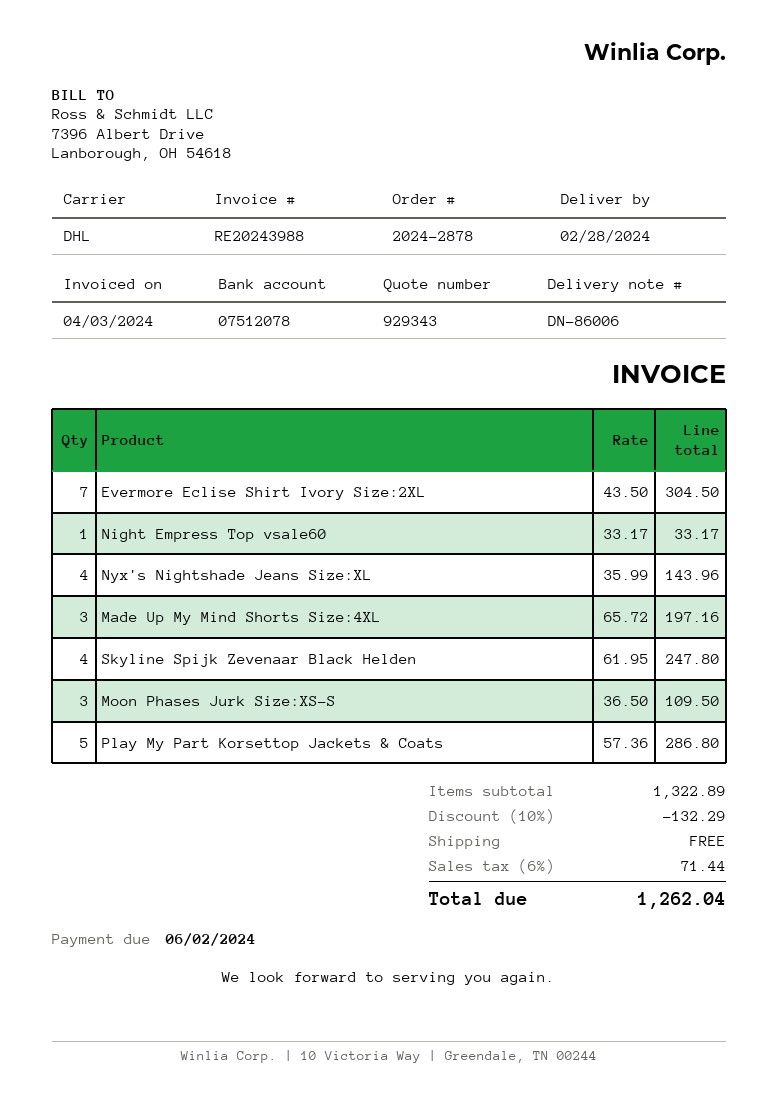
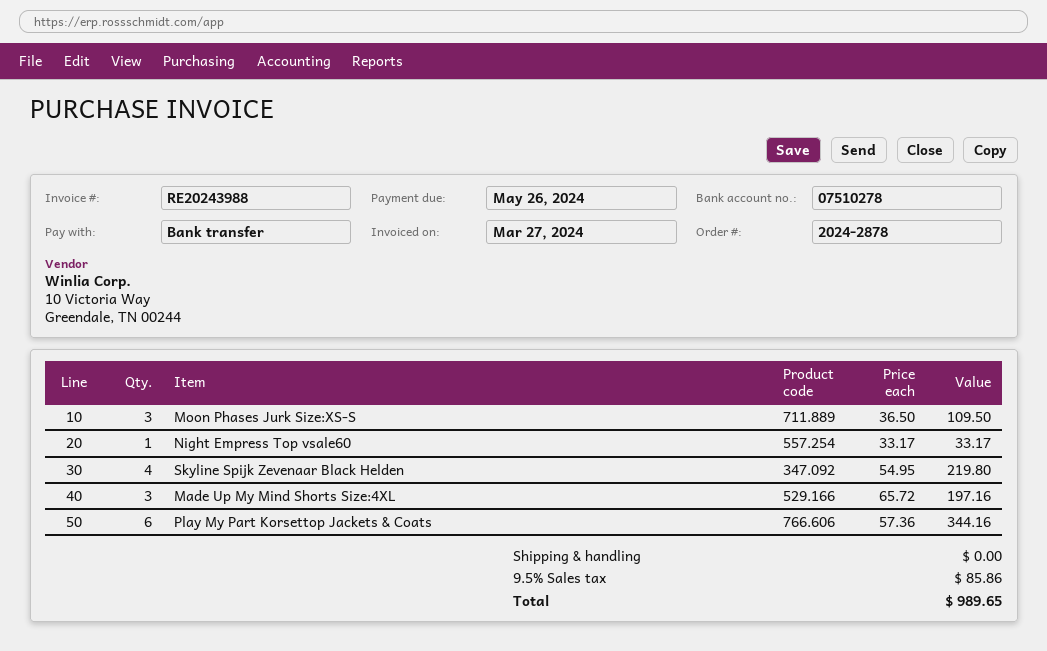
invoice date: 2024-04-03 -> 2024-03-27
due date: 2024-06-02 -> 2024-05-26
bank account: 07512078 -> 07510278
Evermore Eclise Shirt Ivory Size:2XL: 7 x 43.50 = 304.50 -> none
Nyx's Nightshade Jeans Size:XL: 4 x 35.99 = 143.96 -> none
Skyline Spijk Zevenaar Black Helden: 4 x 61.95 = 247.80 -> 4 x 54.95 = 219.80
Play My Part Korsettop Jackets & Coats: 5 x 57.36 = 286.80 -> 6 x 57.36 = 344.16
discount: 10% = 132.29 -> none
tax: 6% = 71.44 -> 9.5% = 85.86
total: 1262.04 -> 989.65

